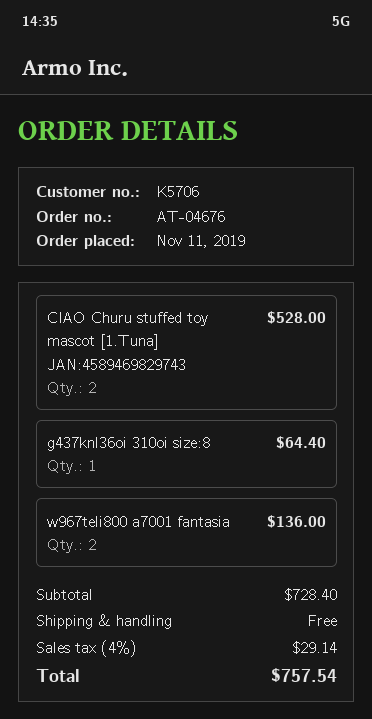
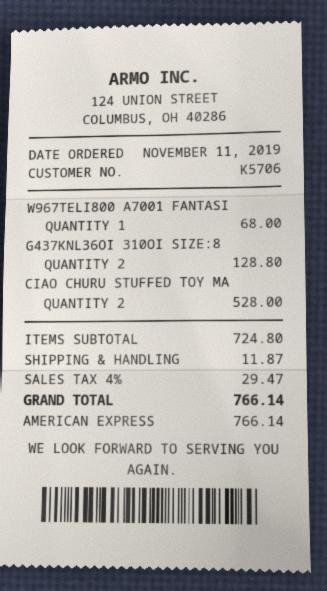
g437knl36oi 310oi size:8: 1 for 64.40 -> 2 for 128.80
w967teli800 a7001 fantasia: 2 for 136.00 -> 1 for 68.00
subtotal: 728.40 -> 724.80
shipping: 0.00 -> 11.87
tax: 4% = 29.14 -> 4% = 29.47
total: 757.54 -> 766.14

